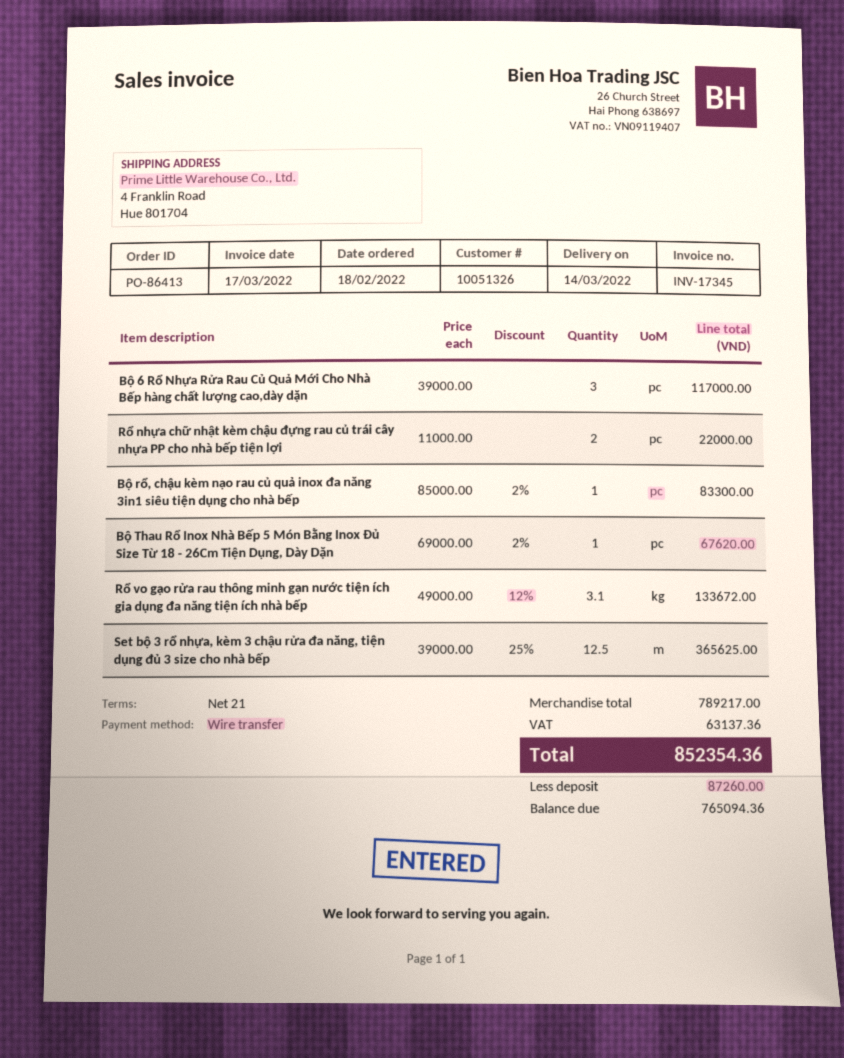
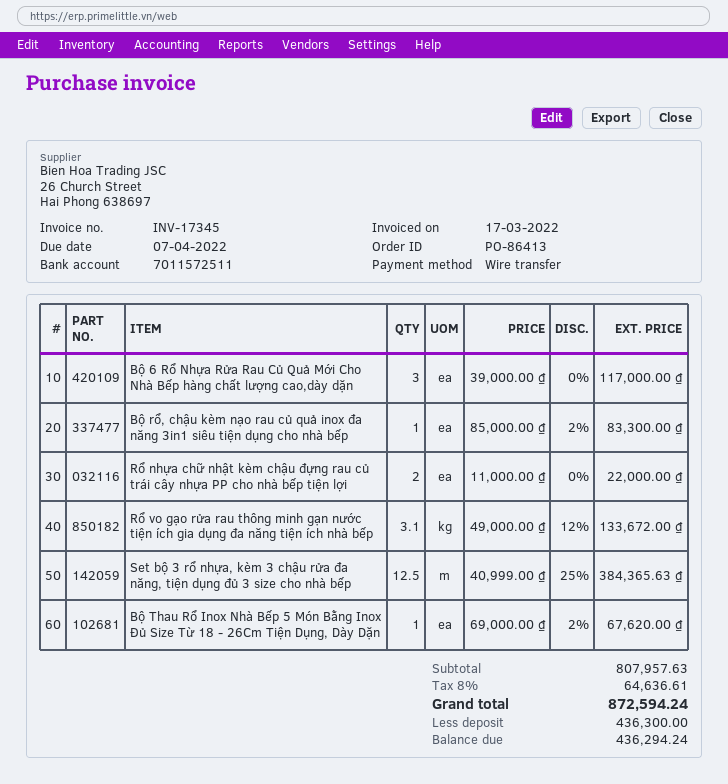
Set bộ 3 rổ nhựa, kèm 3 chậu rửa đa năng, tiện dụng đủ 3 size cho nhà bếp: 12.5 x 39000.00 - 25% = 365625.00 -> 12.5 x 40999.00 - 25% = 384365.63
subtotal: 789217.00 -> 807957.63
tax: 63137.36 -> 64636.61
total: 852354.36 -> 872594.24
deposit: 87260.00 -> 436300.00
balance: 765094.36 -> 436294.24

